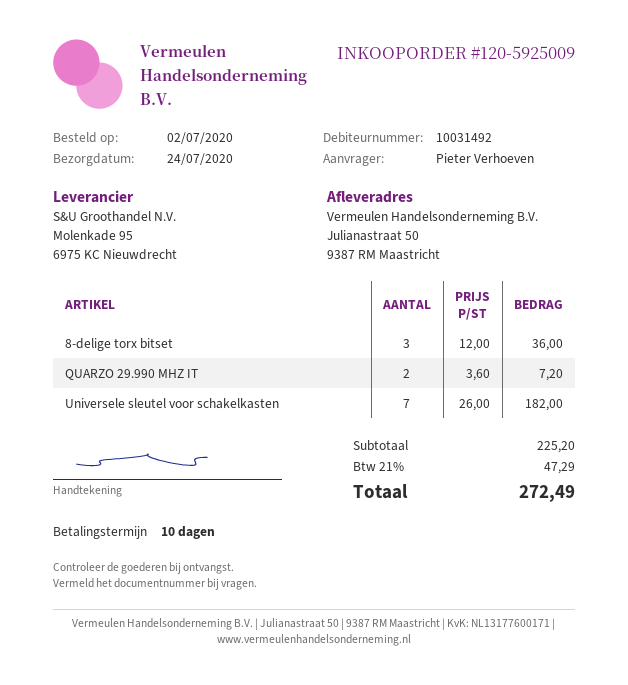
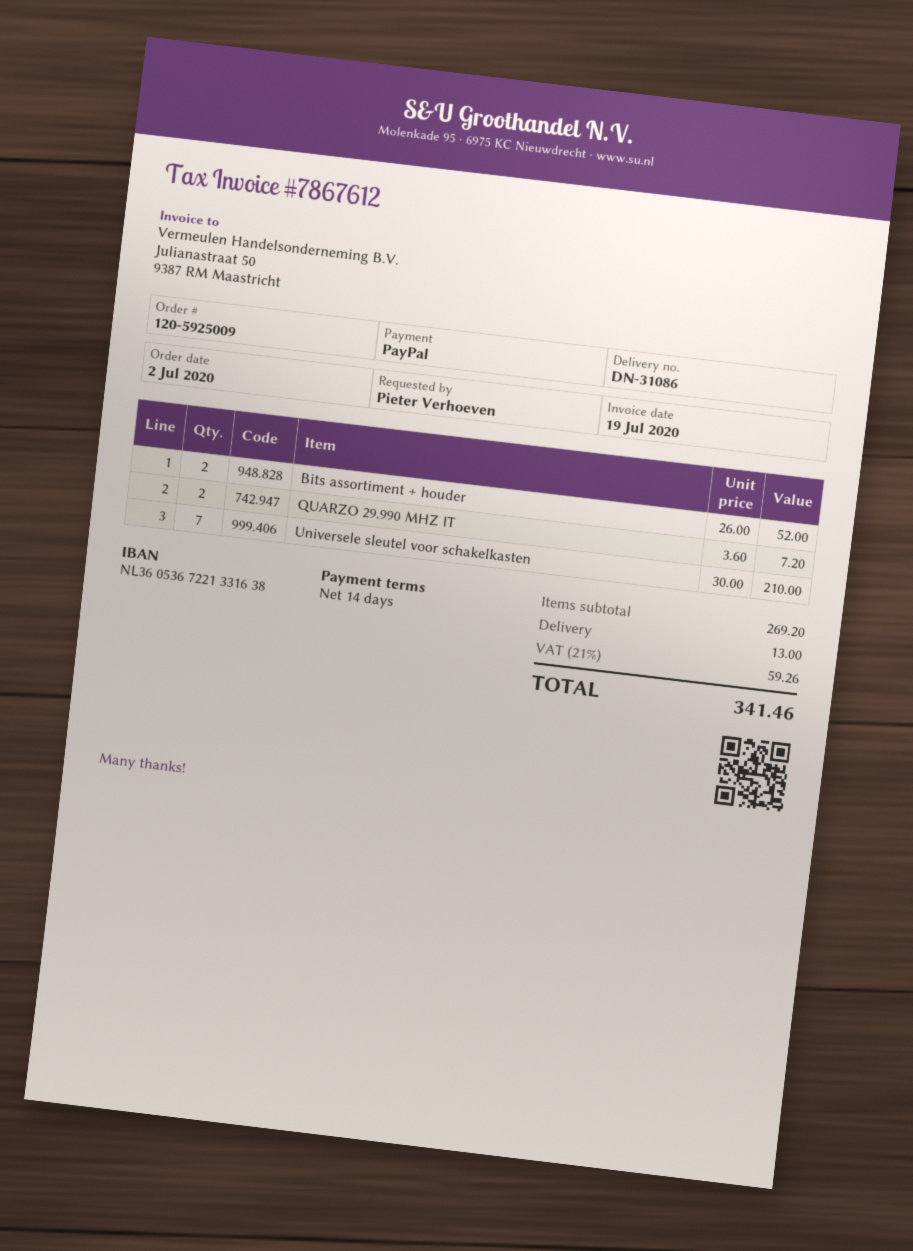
payment terms: 10 days -> 14 days
8-delige torx bitset: 3 x 12.00 = 36.00 -> none
Universele sleutel voor schakelkasten: 7 x 26.00 = 182.00 -> 7 x 30.00 = 210.00
Bits assortiment + houder: none -> 2 x 26.00 = 52.00
subtotal: 225.20 -> 269.20
shipping: none -> 13.00
tax: 21% = 47.29 -> 21% = 59.26
total: 272.49 -> 341.46

